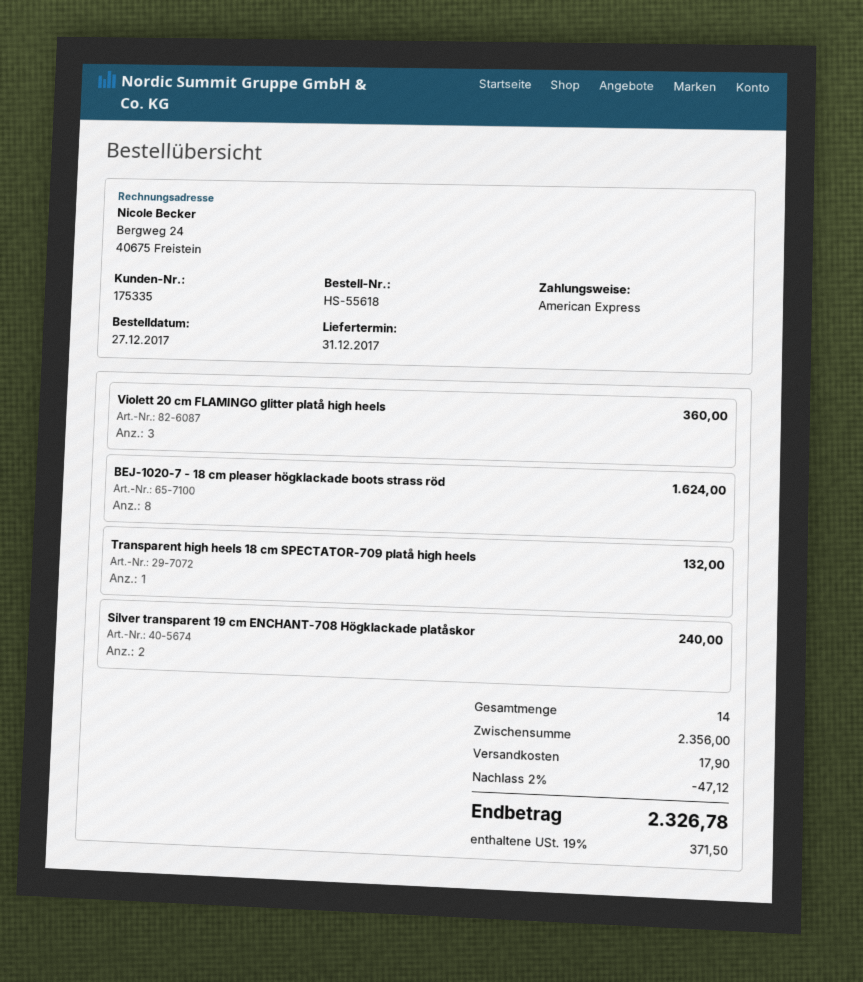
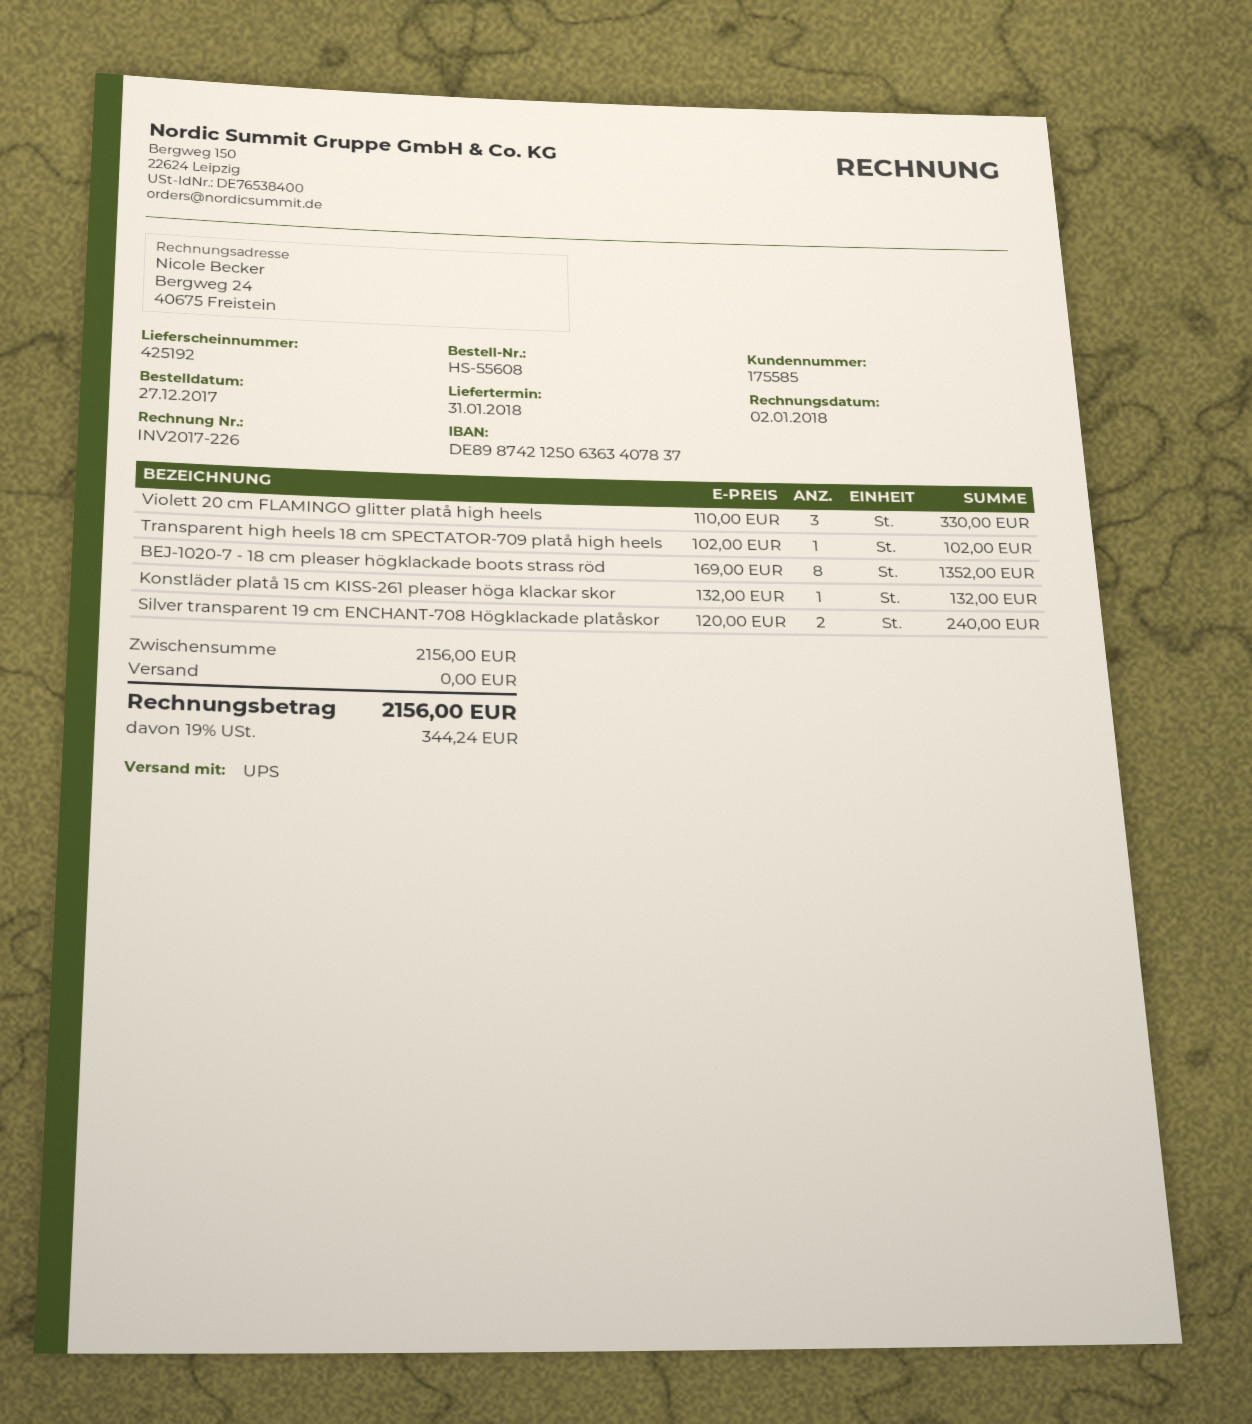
order number: HS-55618 -> HS-55608
delivery date: 2017-12-31 -> 2018-01-31
customer number: 175335 -> 175585
Violett 20 cm FLAMINGO glitter platå high heels: 3 for 360.00 -> 3 for 330.00
BEJ-1020-7 - 18 cm pleaser högklackade boots strass röd: 8 for 1624.00 -> 8 for 1352.00
Transparent high heels 18 cm SPECTATOR-709 platå high heels: 1 for 132.00 -> 1 for 102.00
Konstläder platå 15 cm KISS-261 pleaser höga klackar skor: none -> 1 for 132.00
subtotal: 2356.00 -> 2156.00
discount: 2% = 47.12 -> none
shipping: 17.90 -> 0.00
tax: 19% = 371.50 -> 19% = 344.24
total: 2326.78 -> 2156.00

